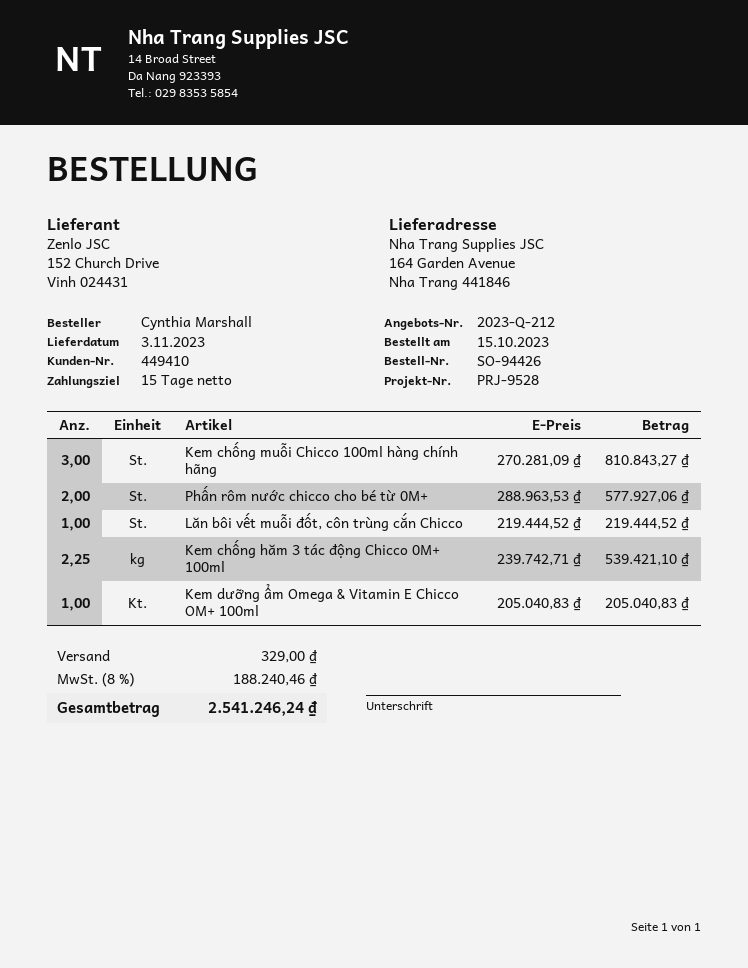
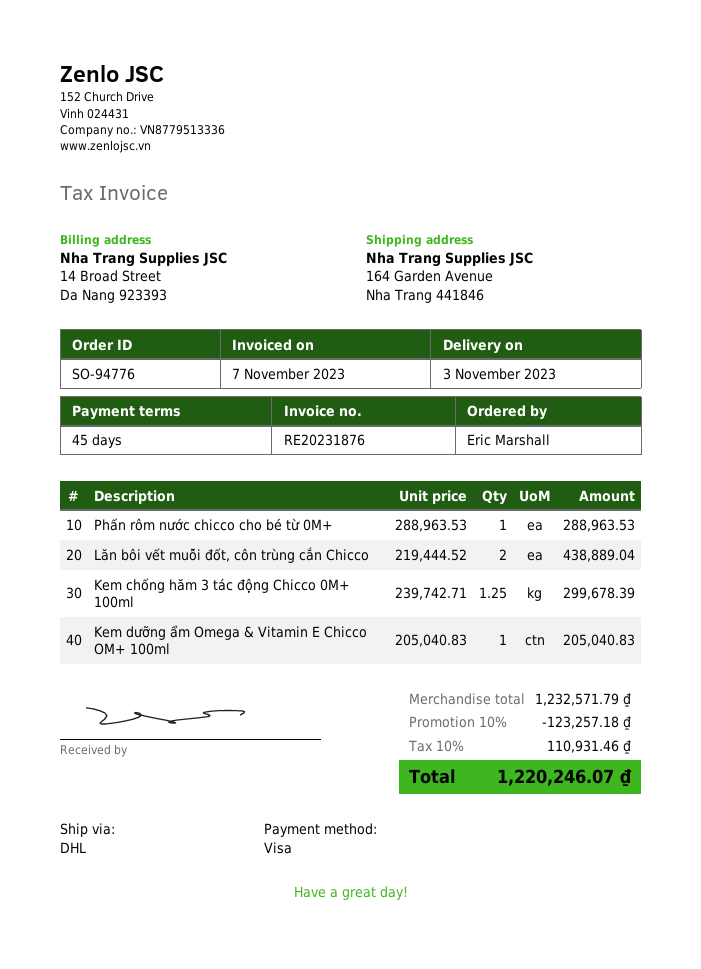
order number: SO-94426 -> SO-94776
payment terms: 15 days -> 45 days
ordered by: Cynthia Marshall -> Eric Marshall
Kem chống muỗi Chicco 100ml hàng chính hãng: 3 x 270281.09 = 810843.27 -> none
Phấn rôm nước chicco cho bé từ 0M+: 2 x 288963.53 = 577927.06 -> 1 x 288963.53 = 288963.53
Lăn bôi vết muỗi đốt, côn trùng cắn Chicco: 1 x 219444.52 = 219444.52 -> 2 x 219444.52 = 438889.04
Kem chống hăm 3 tác động Chicco 0M+ 100ml: 2.25 x 239742.71 = 539421.10 -> 1.25 x 239742.71 = 299678.39
discount: none -> 10% = 123257.18
shipping: 329.00 -> none
tax: 8% = 188240.46 -> 10% = 110931.46
total: 2541246.24 -> 1220246.07

